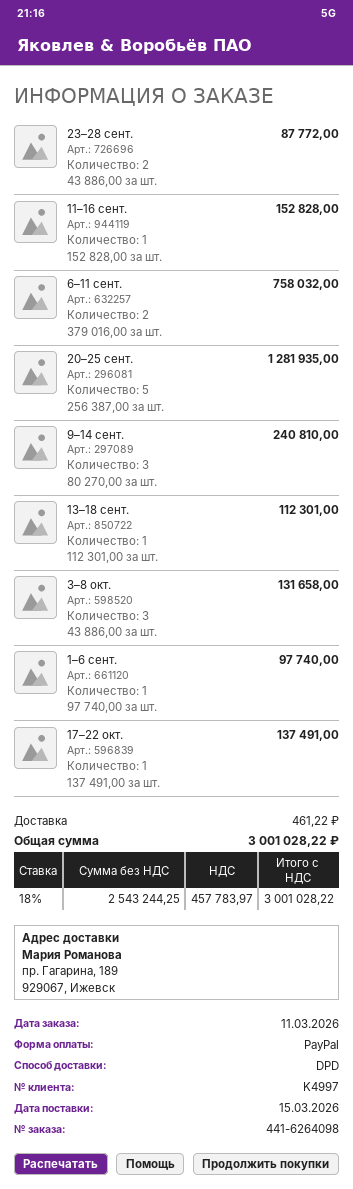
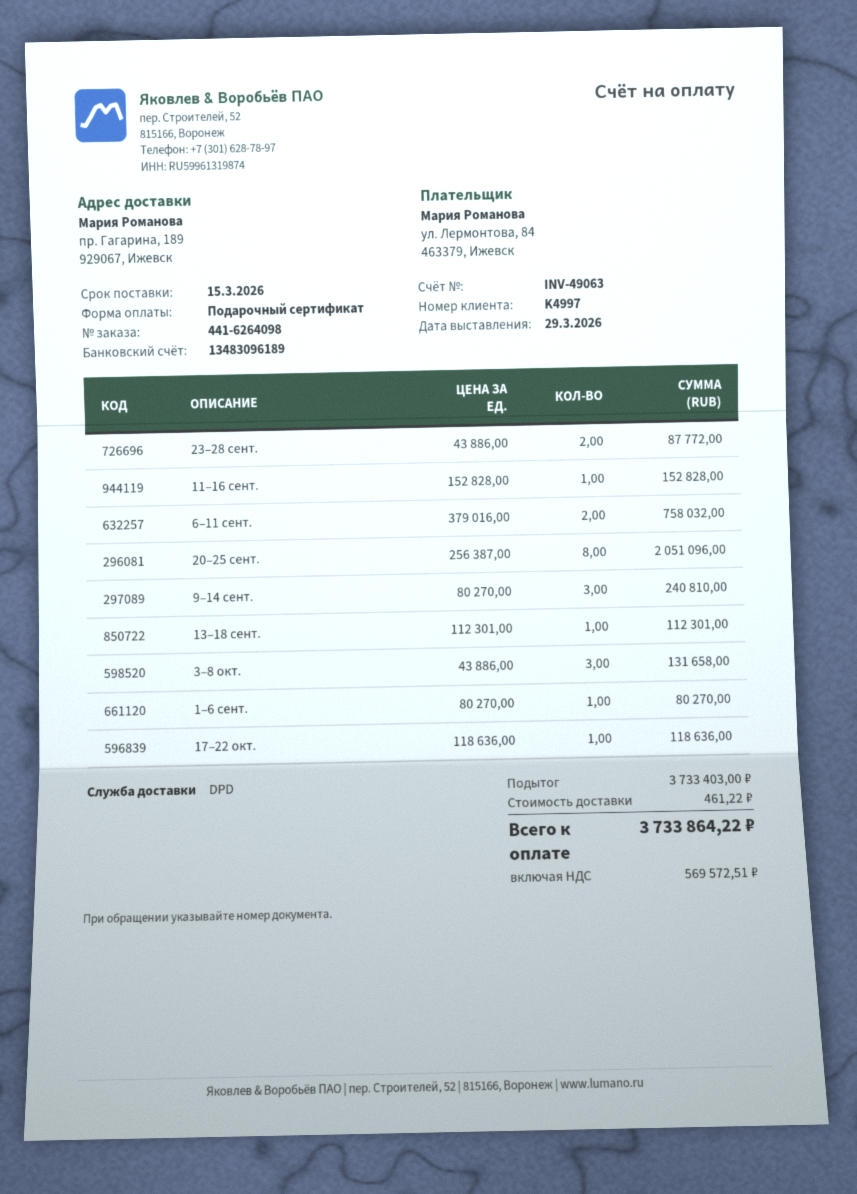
payment method: PayPal -> gift card
20–25 сент.: 5 x 256387.00 = 1281935.00 -> 8 x 256387.00 = 2051096.00
1–6 сент.: 1 x 97740.00 = 97740.00 -> 1 x 80270.00 = 80270.00
17–22 окт.: 1 x 137491.00 = 137491.00 -> 1 x 118636.00 = 118636.00
tax: 457783.97 -> 569572.51
total: 3001028.22 -> 3733864.22

